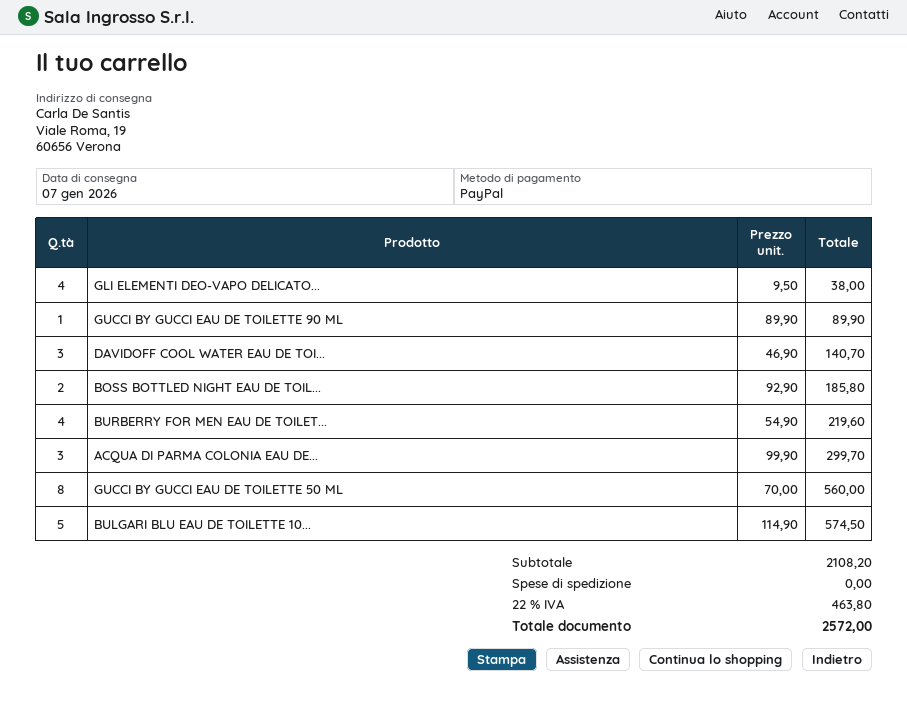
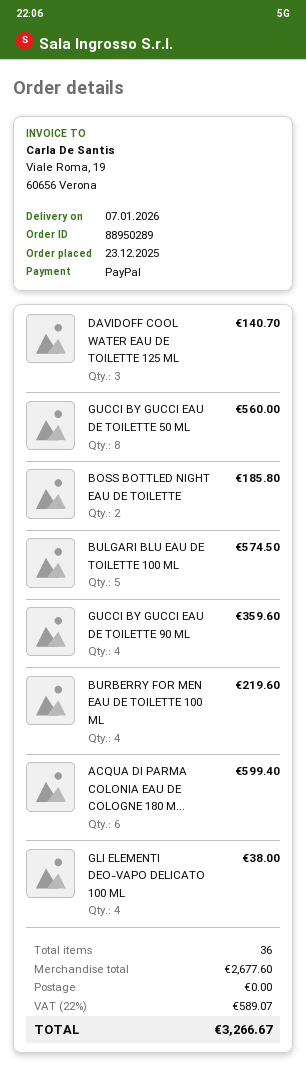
GUCCI BY GUCCI EAU DE TOILETTE 90 ML: 1 for 89.90 -> 4 for 359.60
ACQUA DI PARMA COLONIA EAU DE...: 3 for 299.70 -> 6 for 599.40
subtotal: 2108.20 -> 2677.60
tax: 22% = 463.80 -> 22% = 589.07
total: 2572.00 -> 3266.67

